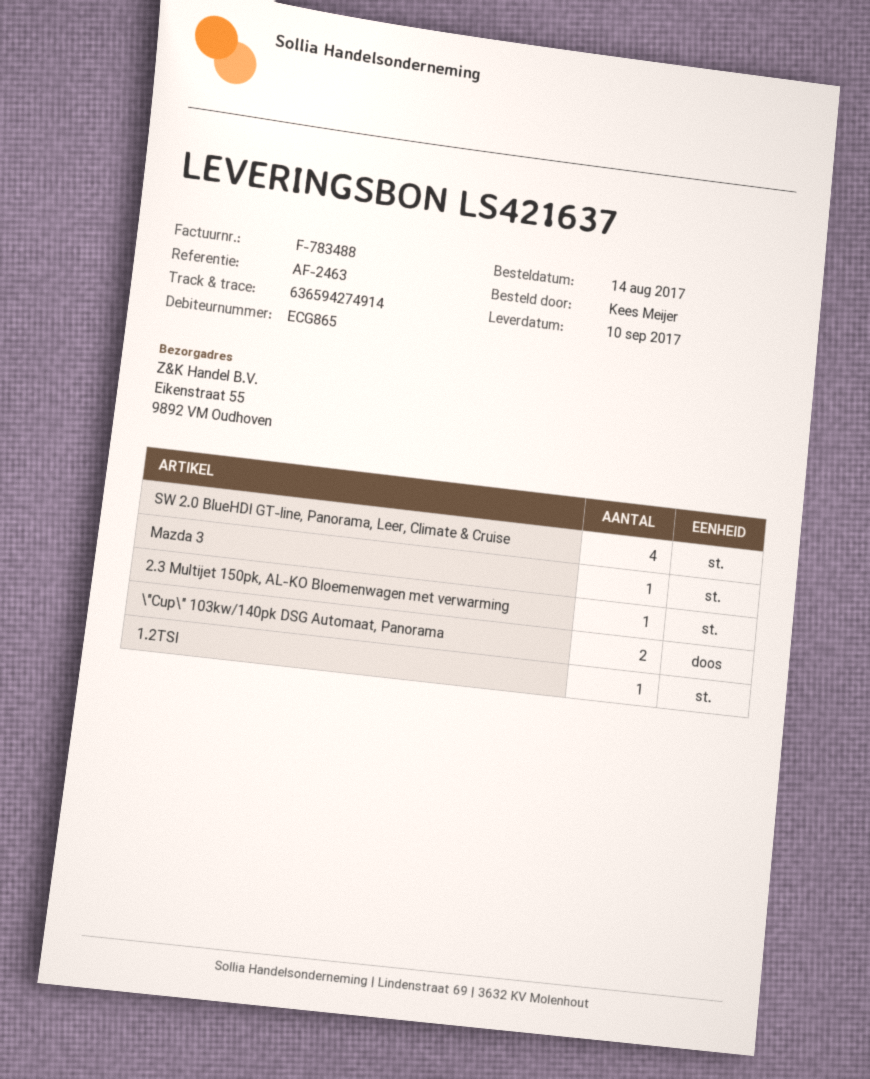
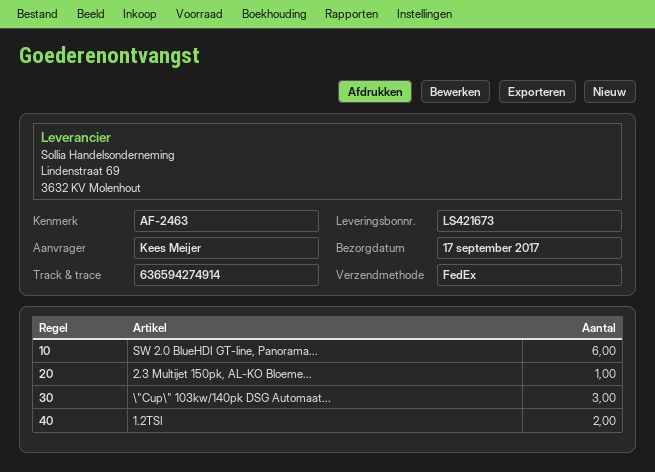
delivery note number: LS421637 -> LS421673
delivery date: 2017-09-10 -> 2017-09-17
SW 2.0 BlueHDI GT-line, Panorama, Leer, Climate & Cruise: 4 -> 6
Mazda 3: 1 -> none
\"Cup\" 103kw/140pk DSG Automaat, Panorama: 2 -> 3
1.2TSI: 1 -> 2

